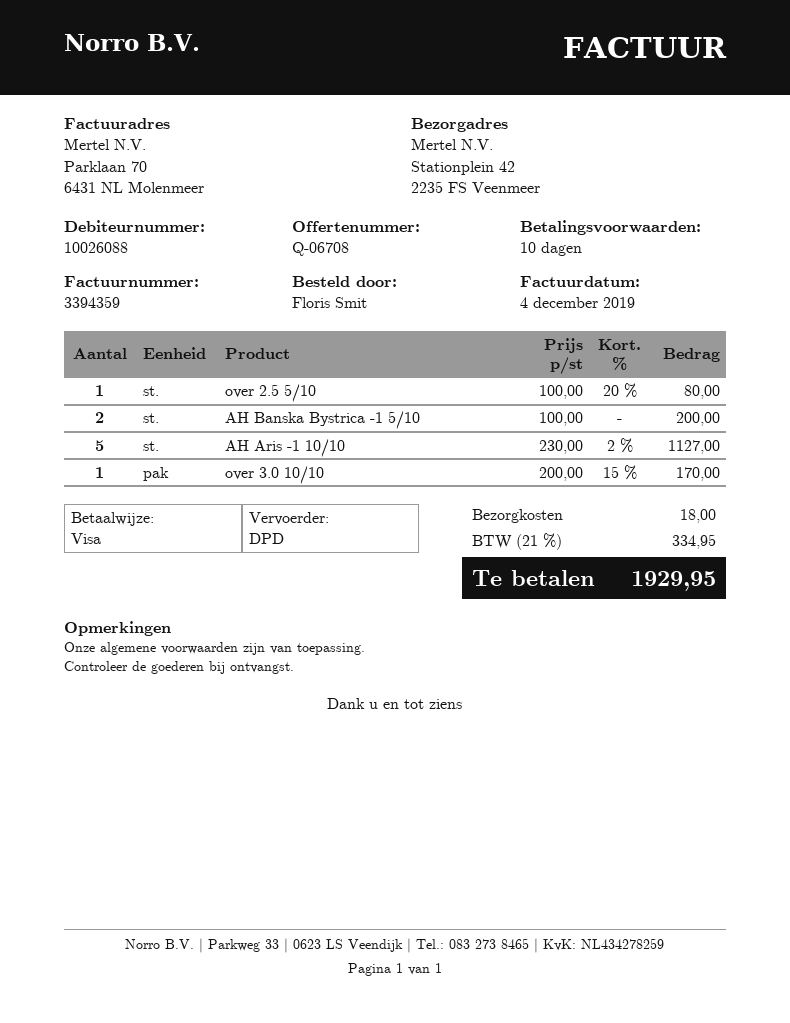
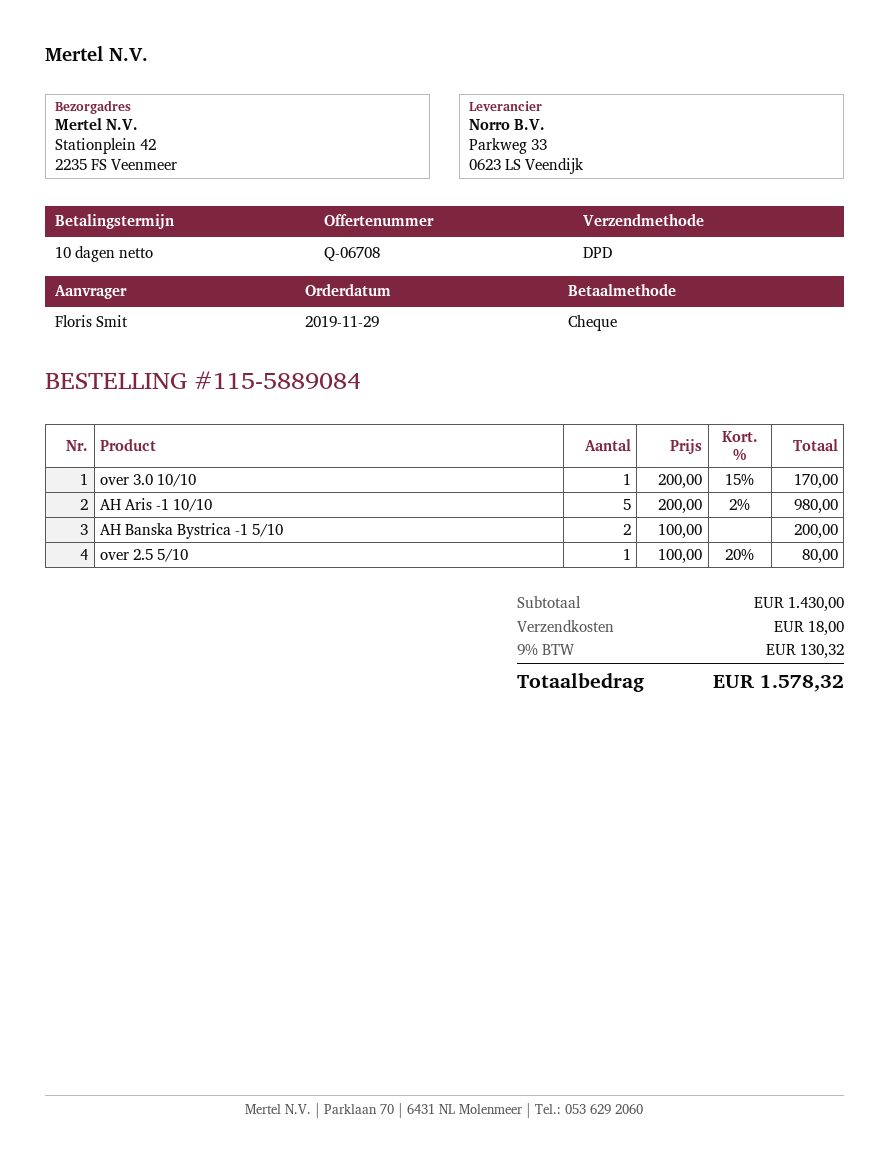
payment method: Visa -> cheque
AH Aris -1 10/10: 5 x 230.00 - 2% = 1127.00 -> 5 x 200.00 - 2% = 980.00
tax: 21% = 334.95 -> 9% = 130.32
total: 1929.95 -> 1578.32

